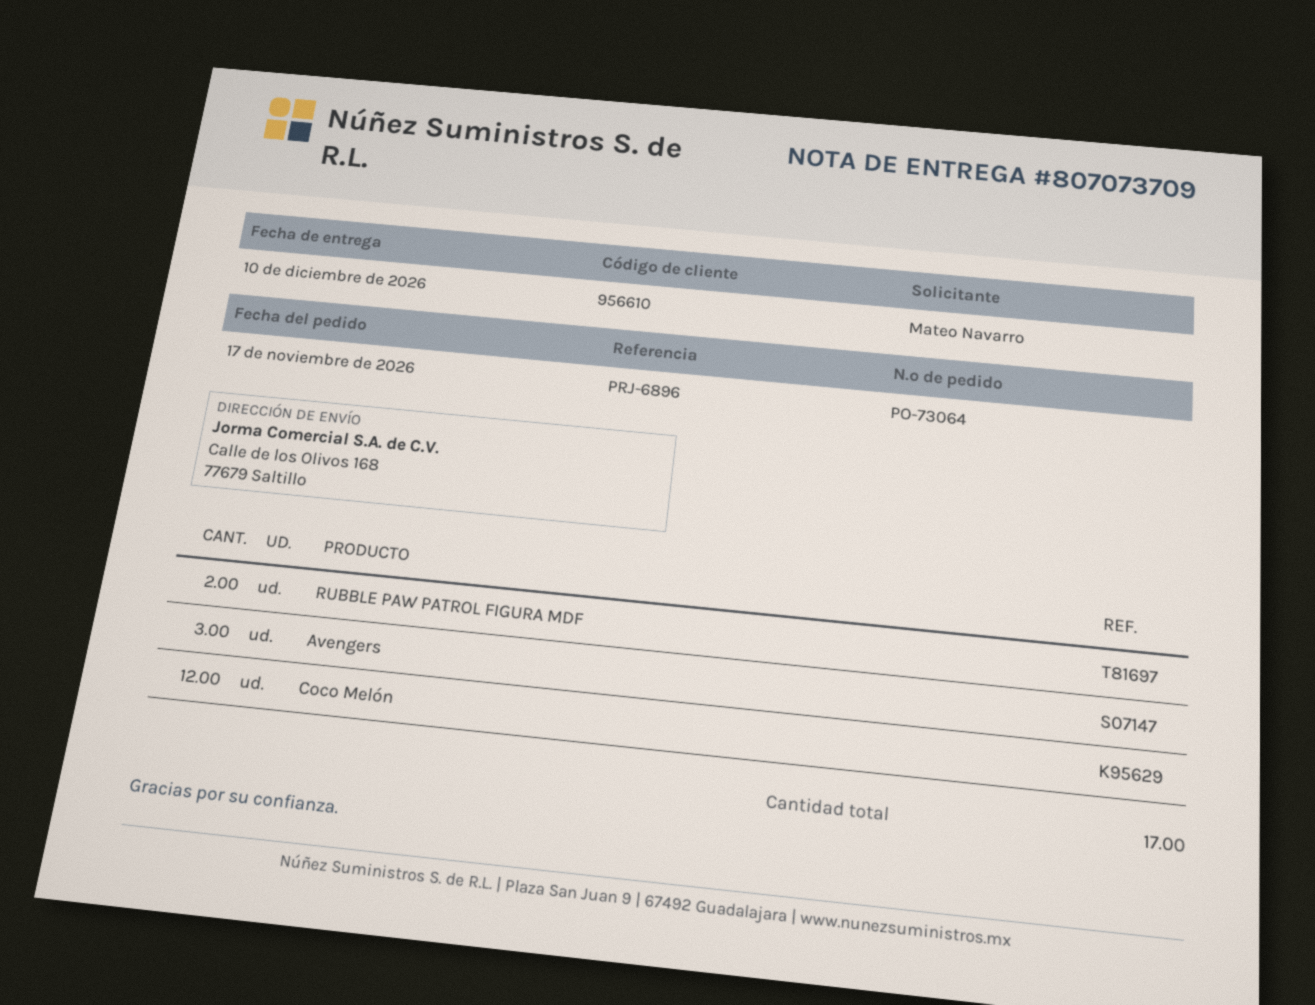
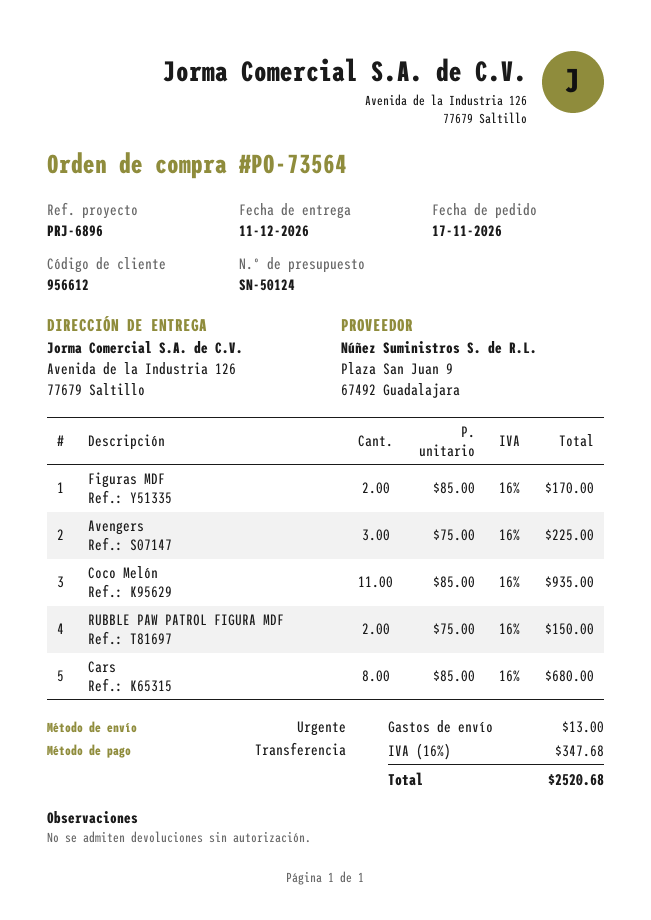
order number: PO-73064 -> PO-73564
delivery date: 2026-12-10 -> 2026-12-11
customer number: 956610 -> 956612
ship to: Calle de los Olivos 168, 77679 Saltillo -> Avenida de la Industria 126, 77679 Saltillo
Coco Melón: 12 -> 11
Figuras MDF: none -> 2
Cars: none -> 8

